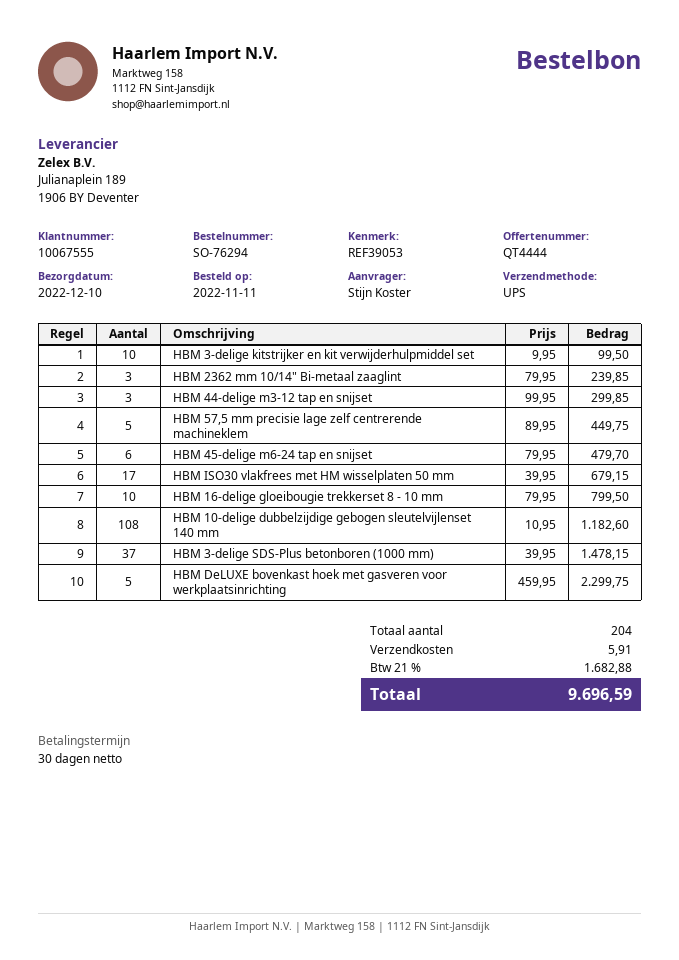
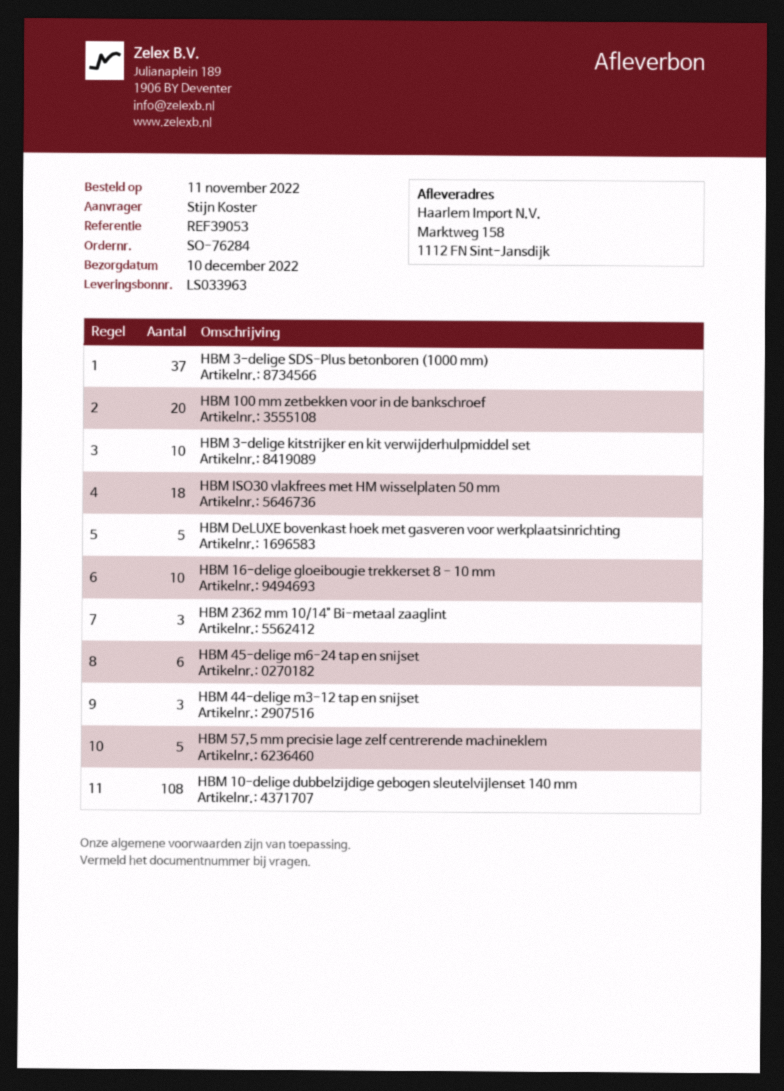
order number: SO-76294 -> SO-76284
HBM ISO30 vlakfrees met HM wisselplaten 50 mm: 17 -> 18
HBM 100 mm zetbekken voor in de bankschroef: none -> 20

